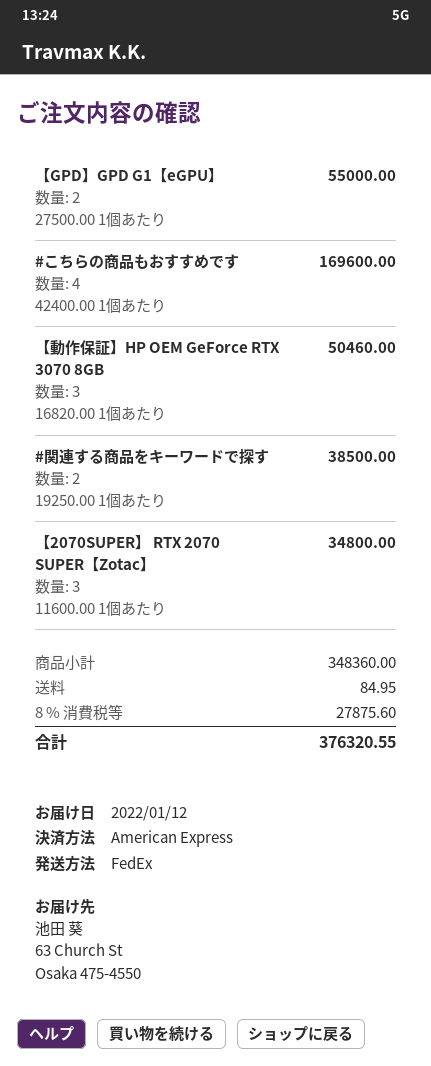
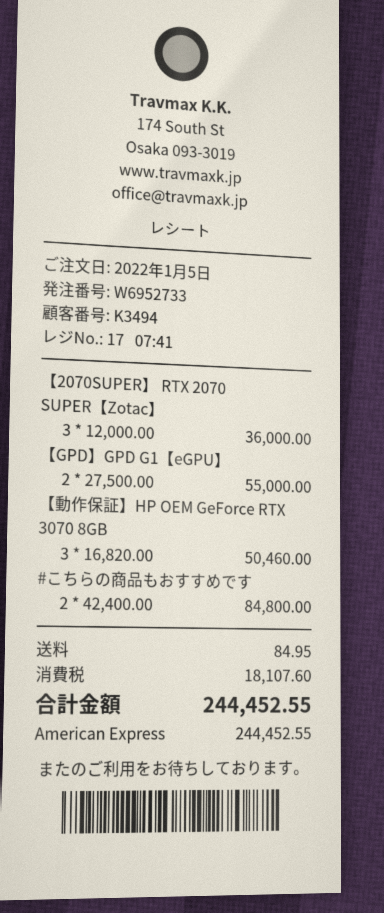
#こちらの商品もおすすめです: 4 x 42400.00 = 169600.00 -> 2 x 42400.00 = 84800.00
#関連する商品をキーワードで探す: 2 x 19250.00 = 38500.00 -> none
【2070SUPER】 RTX 2070 SUPER【Zotac】: 3 x 11600.00 = 34800.00 -> 3 x 12000.00 = 36000.00
tax: 27875.60 -> 18107.60
total: 376320.55 -> 244452.55

